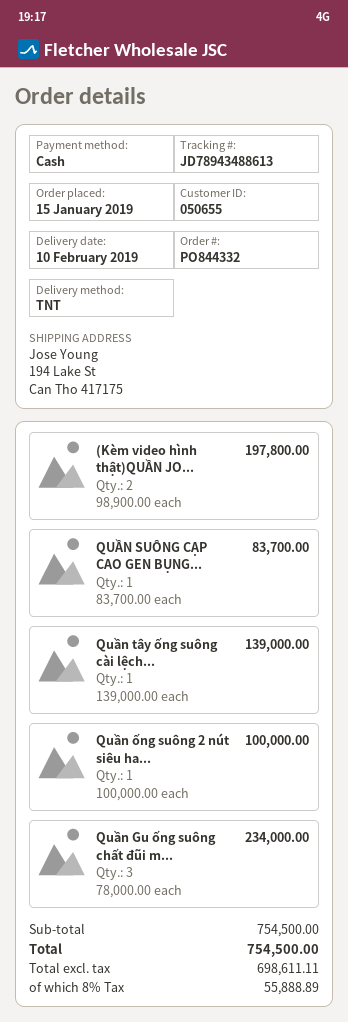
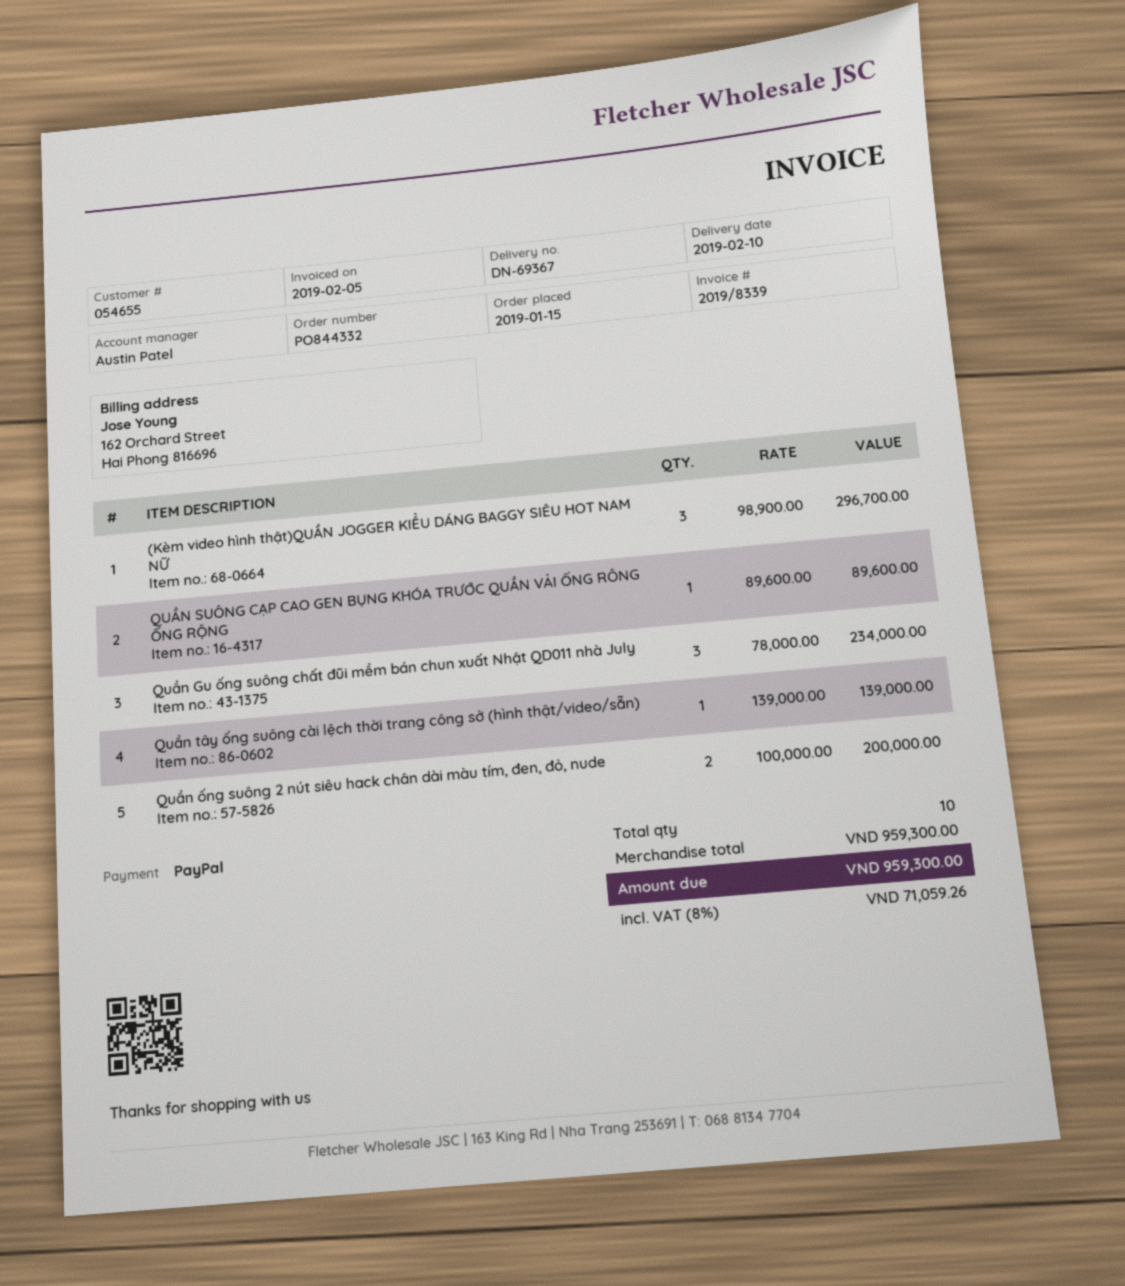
customer number: 050655 -> 054655
payment method: cash -> PayPal
(Kèm video hình thật)QUẦN JO...: 2 x 98900.00 = 197800.00 -> 3 x 98900.00 = 296700.00
QUẦN SUÔNG CẠP CAO GEN BỤNG...: 1 x 83700.00 = 83700.00 -> 1 x 89600.00 = 89600.00
Quần ống suông 2 nút siêu ha...: 1 x 100000.00 = 100000.00 -> 2 x 100000.00 = 200000.00
subtotal: 754500.00 -> 959300.00
tax: 8% = 55888.89 -> 8% = 71059.26
total: 754500.00 -> 959300.00

